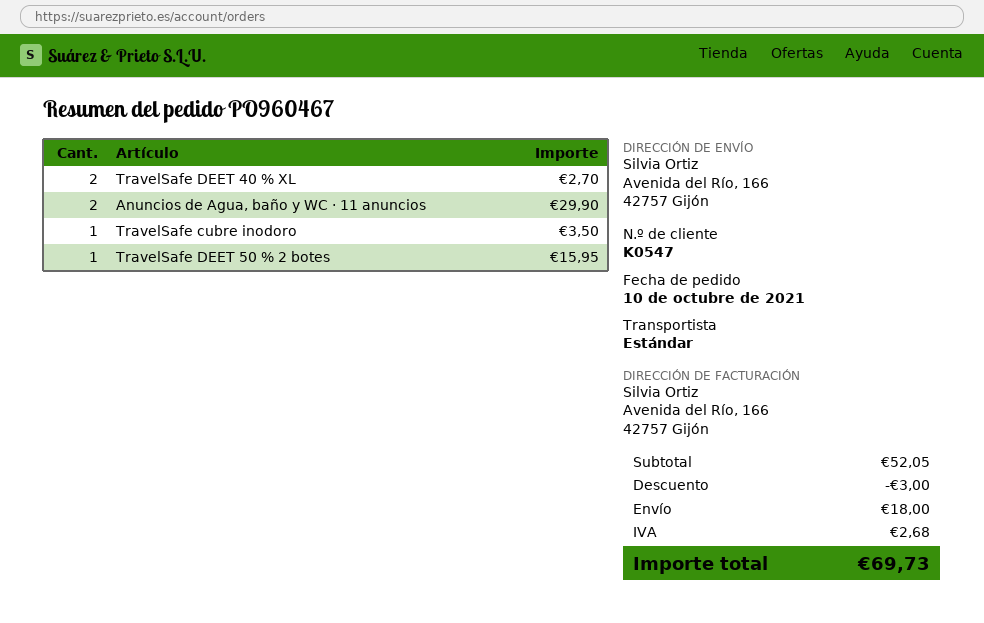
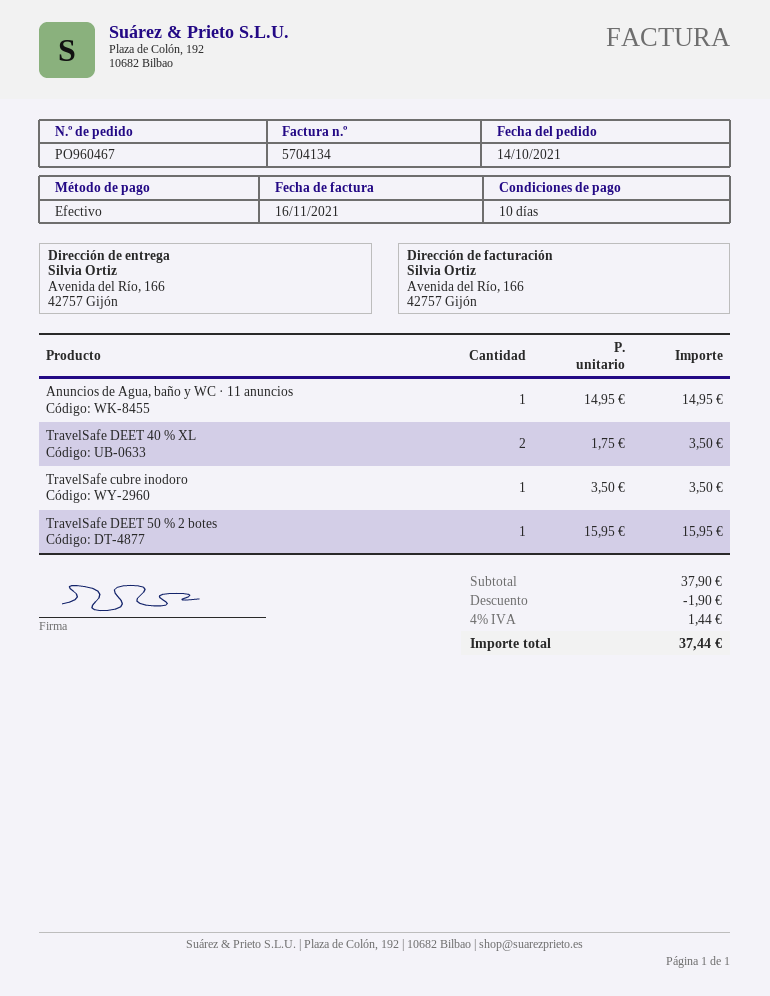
order date: 2021-10-10 -> 2021-10-14
TravelSafe DEET 40 % XL: 2 for 2.70 -> 2 for 3.50
Anuncios de Agua, baño y WC · 11 anuncios: 2 for 29.90 -> 1 for 14.95
subtotal: 52.05 -> 37.90
discount: 3.00 -> 1.90
shipping: 18.00 -> none
tax: 2.68 -> 1.44
total: 69.73 -> 37.44

